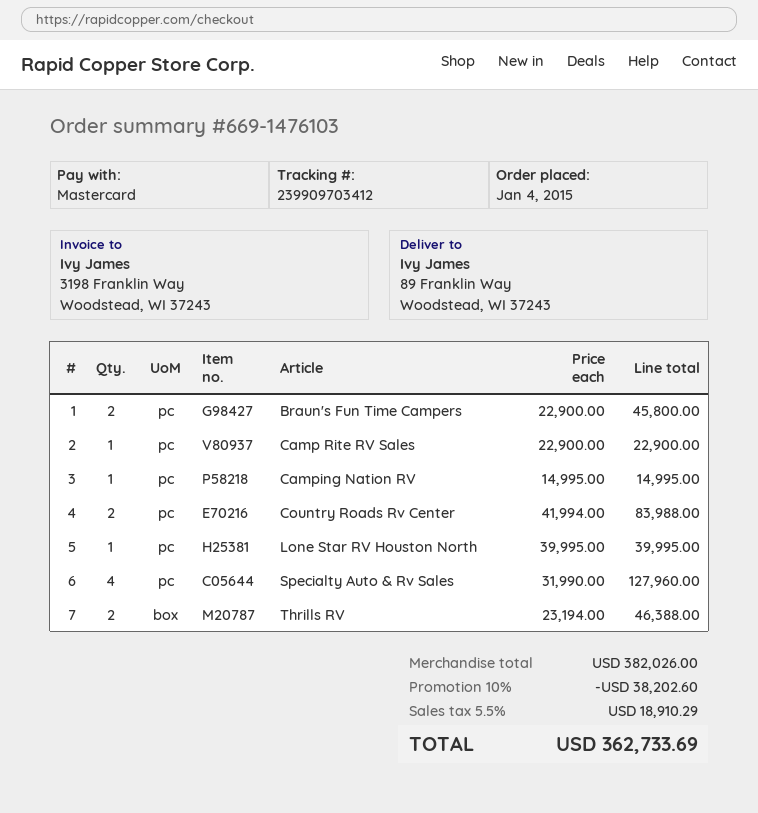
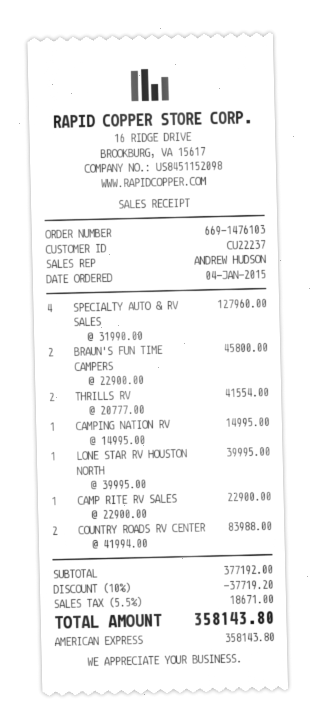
payment method: Mastercard -> American Express
Thrills RV: 2 x 23194.00 = 46388.00 -> 2 x 20777.00 = 41554.00
subtotal: 382026.00 -> 377192.00
discount: 10% = 38202.60 -> 10% = 37719.20
tax: 5.5% = 18910.29 -> 5.5% = 18671.00
total: 362733.69 -> 358143.80

